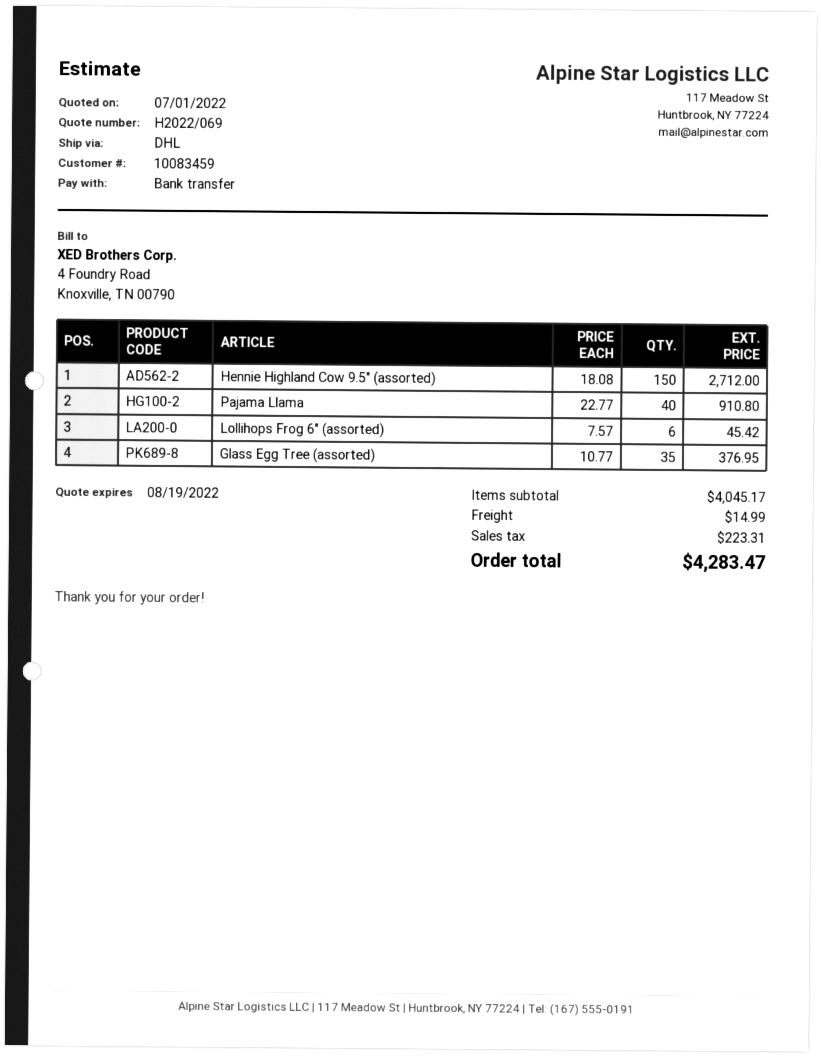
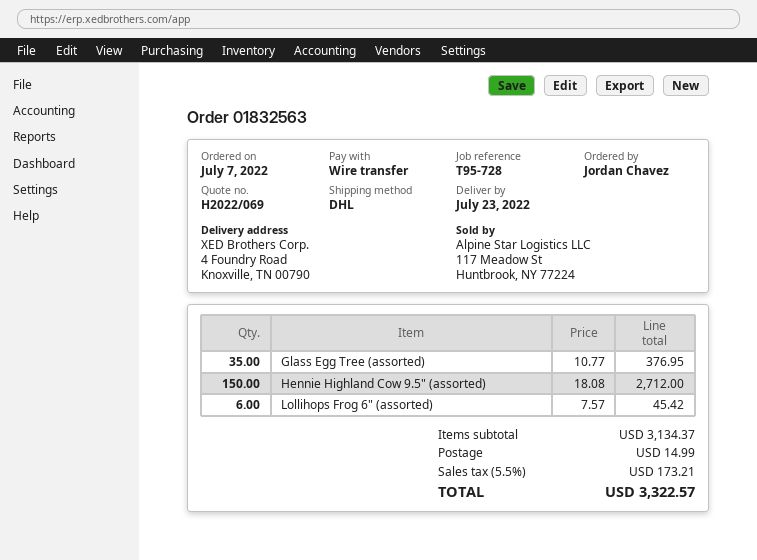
Pajama Llama: 40 x 22.77 = 910.80 -> none
subtotal: 4045.17 -> 3134.37
tax: 223.31 -> 173.21
total: 4283.47 -> 3322.57

